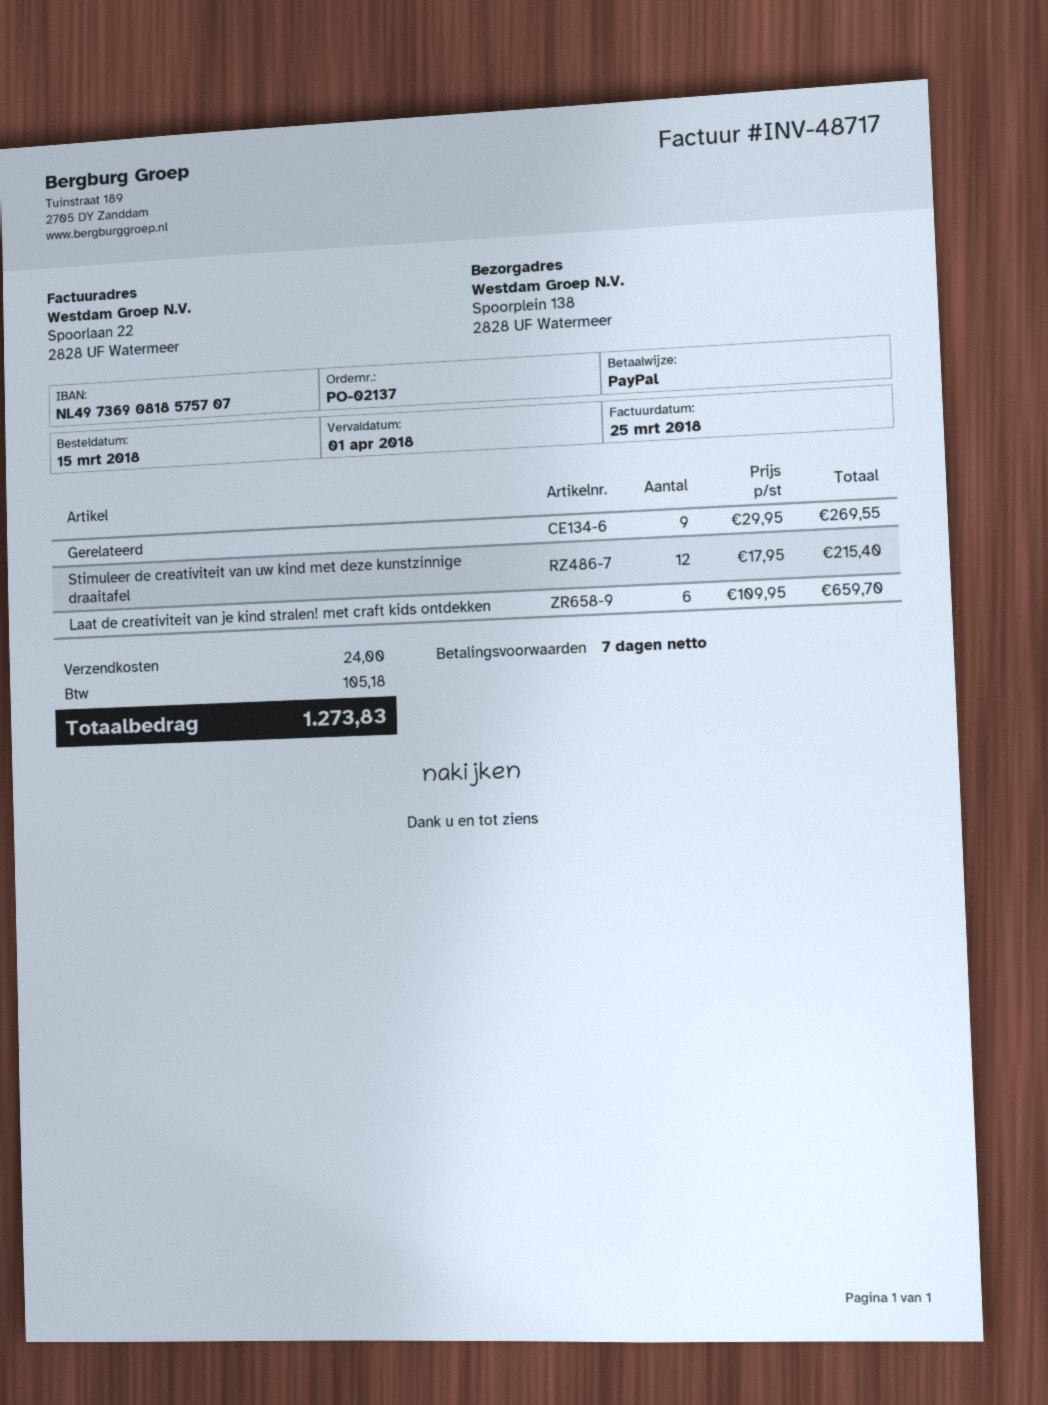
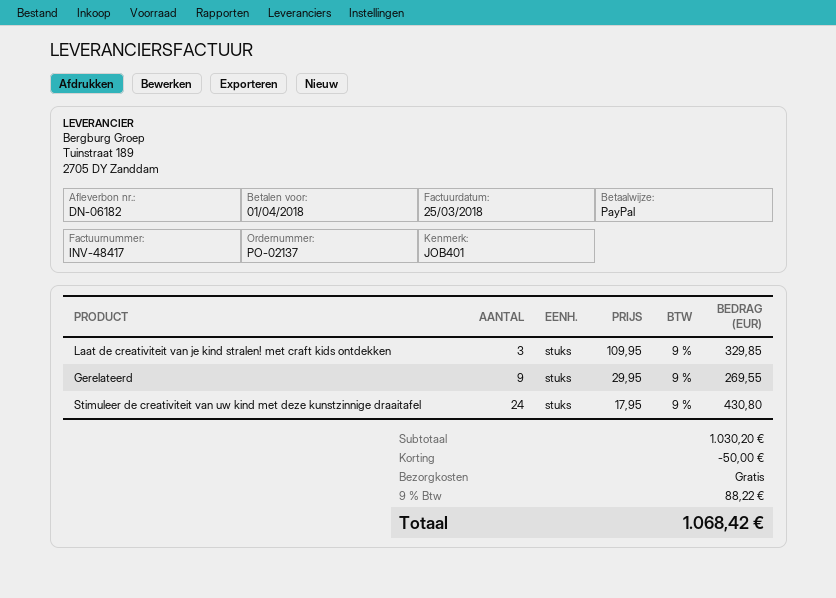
invoice number: INV-48717 -> INV-48417
Stimuleer de creativiteit van uw kind met deze kunstzinnige draaitafel: 12 x 17.95 = 215.40 -> 24 x 17.95 = 430.80
Laat de creativiteit van je kind stralen! met craft kids ontdekken: 6 x 109.95 = 659.70 -> 3 x 109.95 = 329.85
discount: none -> 50.00
shipping: 24.00 -> 0.00
tax: 105.18 -> 88.22
total: 1273.83 -> 1068.42

